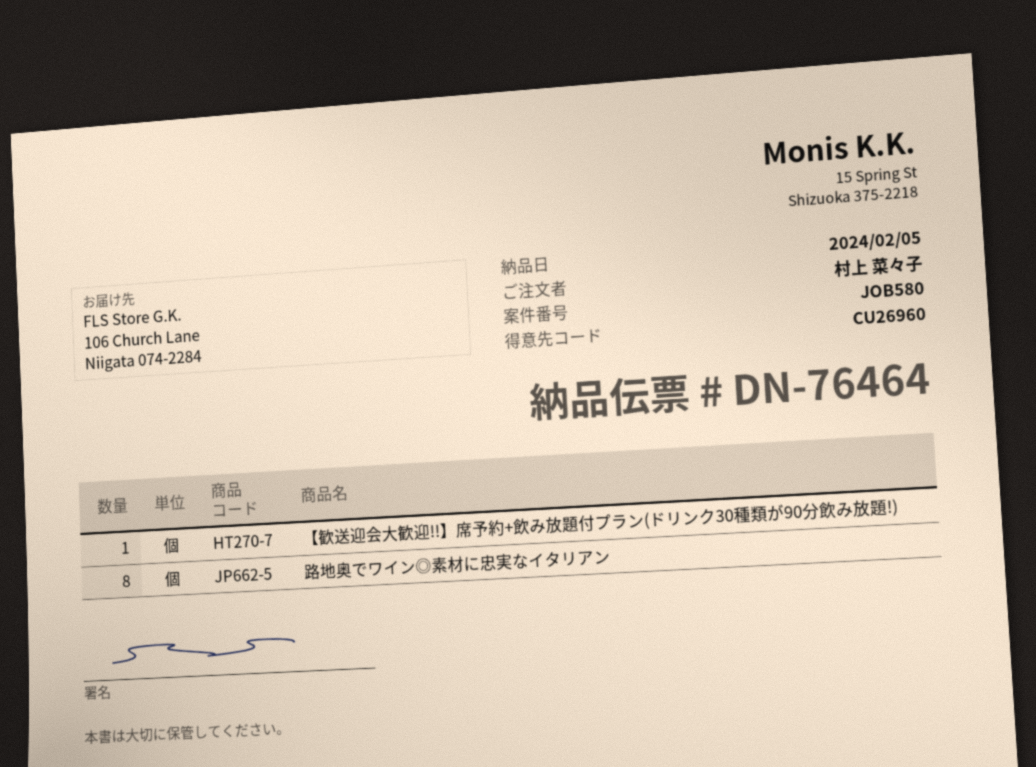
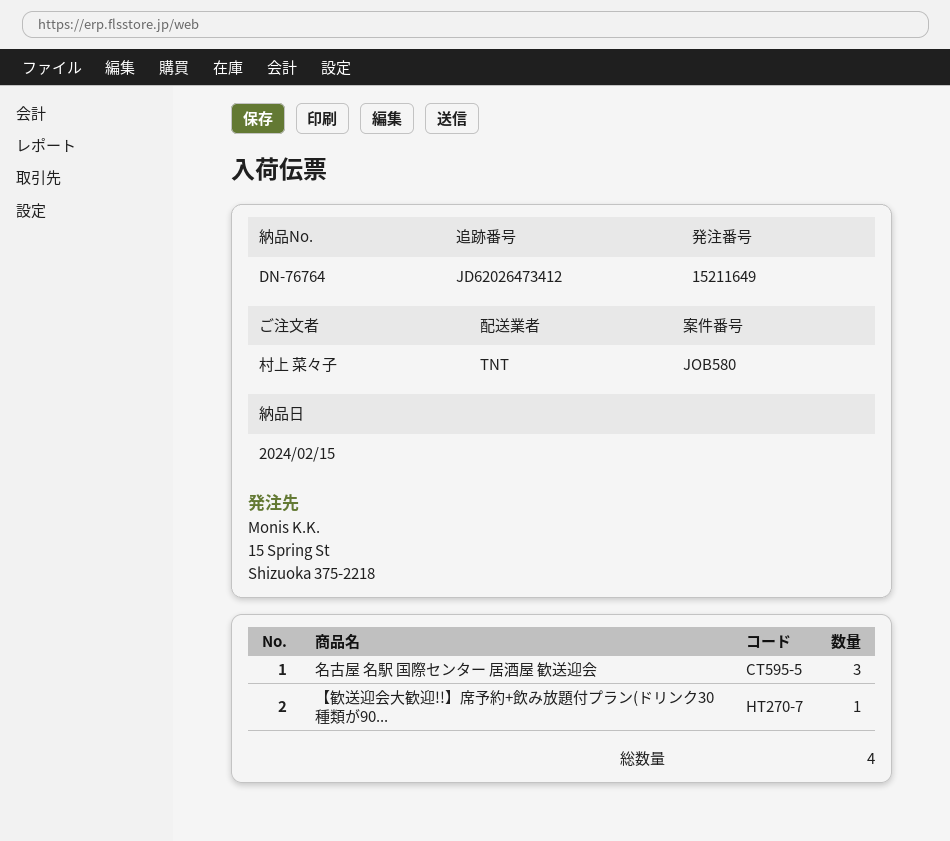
delivery note number: DN-76464 -> DN-76764
delivery date: 2024-02-05 -> 2024-02-15
路地奥でワイン◎素材に忠実なイタリアン: 8 -> none
名古屋 名駅 国際センター 居酒屋 歓送迎会: none -> 3

